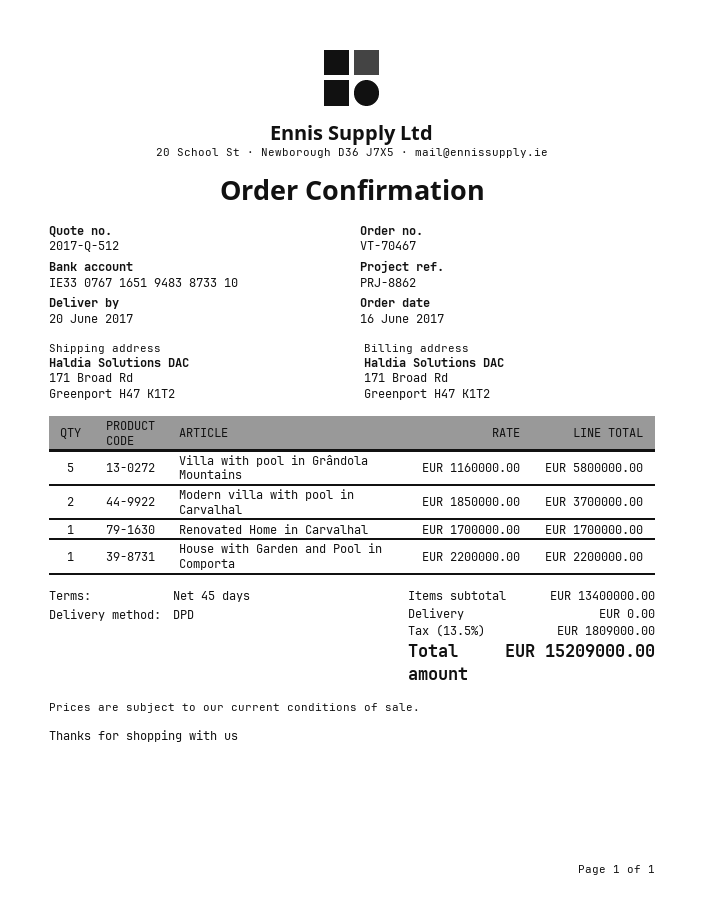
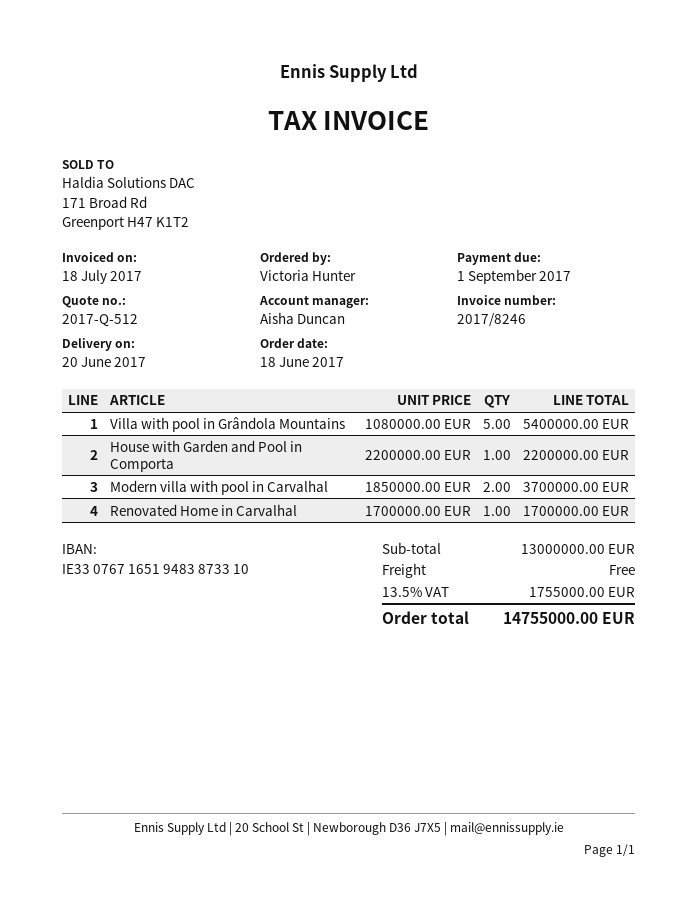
order date: 2017-06-16 -> 2017-06-18
Villa with pool in Grândola Mountains: 5 x 1160000.00 = 5800000.00 -> 5 x 1080000.00 = 5400000.00
subtotal: 13400000.00 -> 13000000.00
tax: 13.5% = 1809000.00 -> 13.5% = 1755000.00
total: 15209000.00 -> 14755000.00

